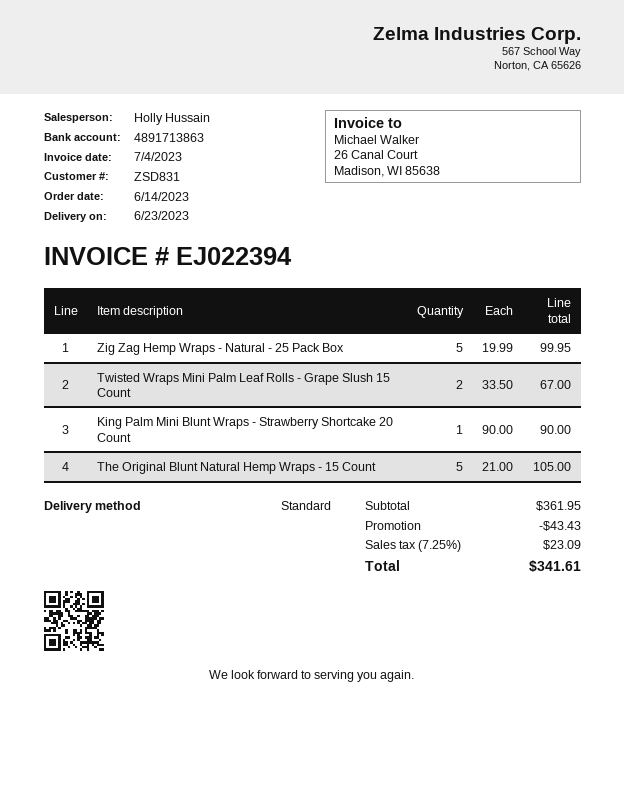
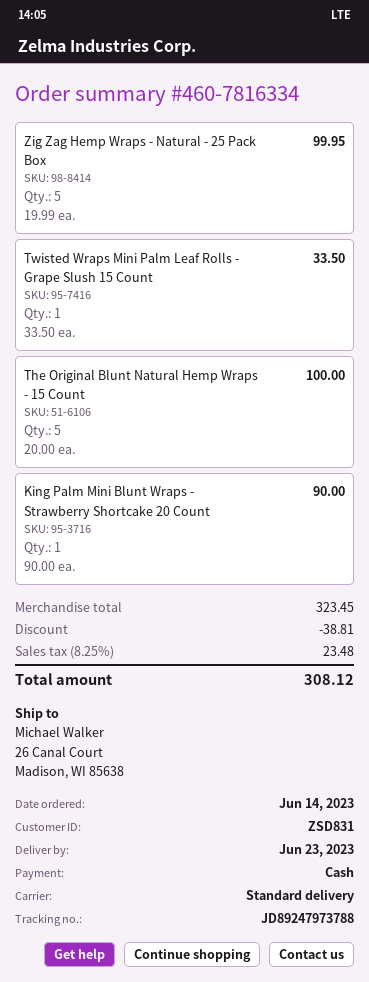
Twisted Wraps Mini Palm Leaf Rolls - Grape Slush 15 Count: 2 x 33.50 = 67.00 -> 1 x 33.50 = 33.50
The Original Blunt Natural Hemp Wraps - 15 Count: 5 x 21.00 = 105.00 -> 5 x 20.00 = 100.00
subtotal: 361.95 -> 323.45
discount: 43.43 -> 38.81
tax: 7.25% = 23.09 -> 8.25% = 23.48
total: 341.61 -> 308.12

